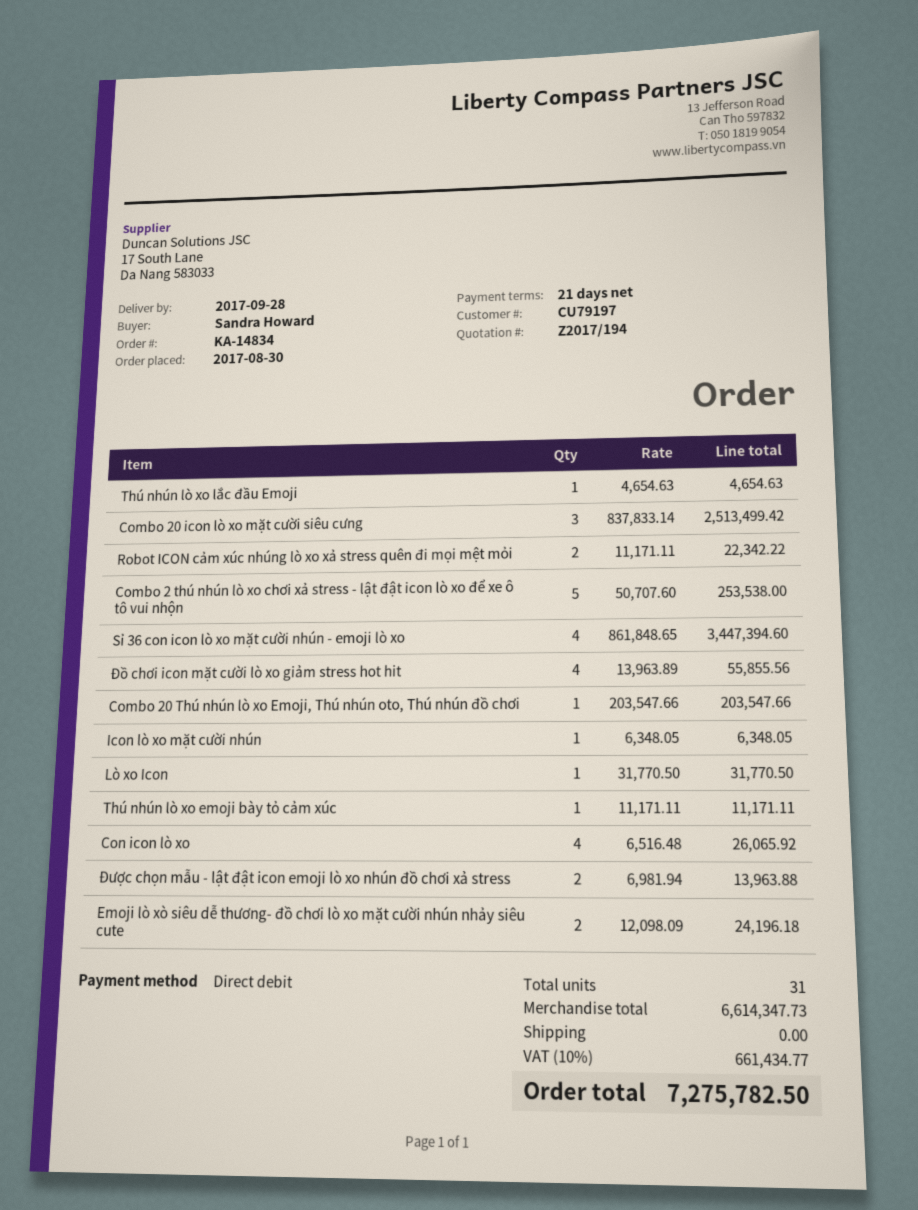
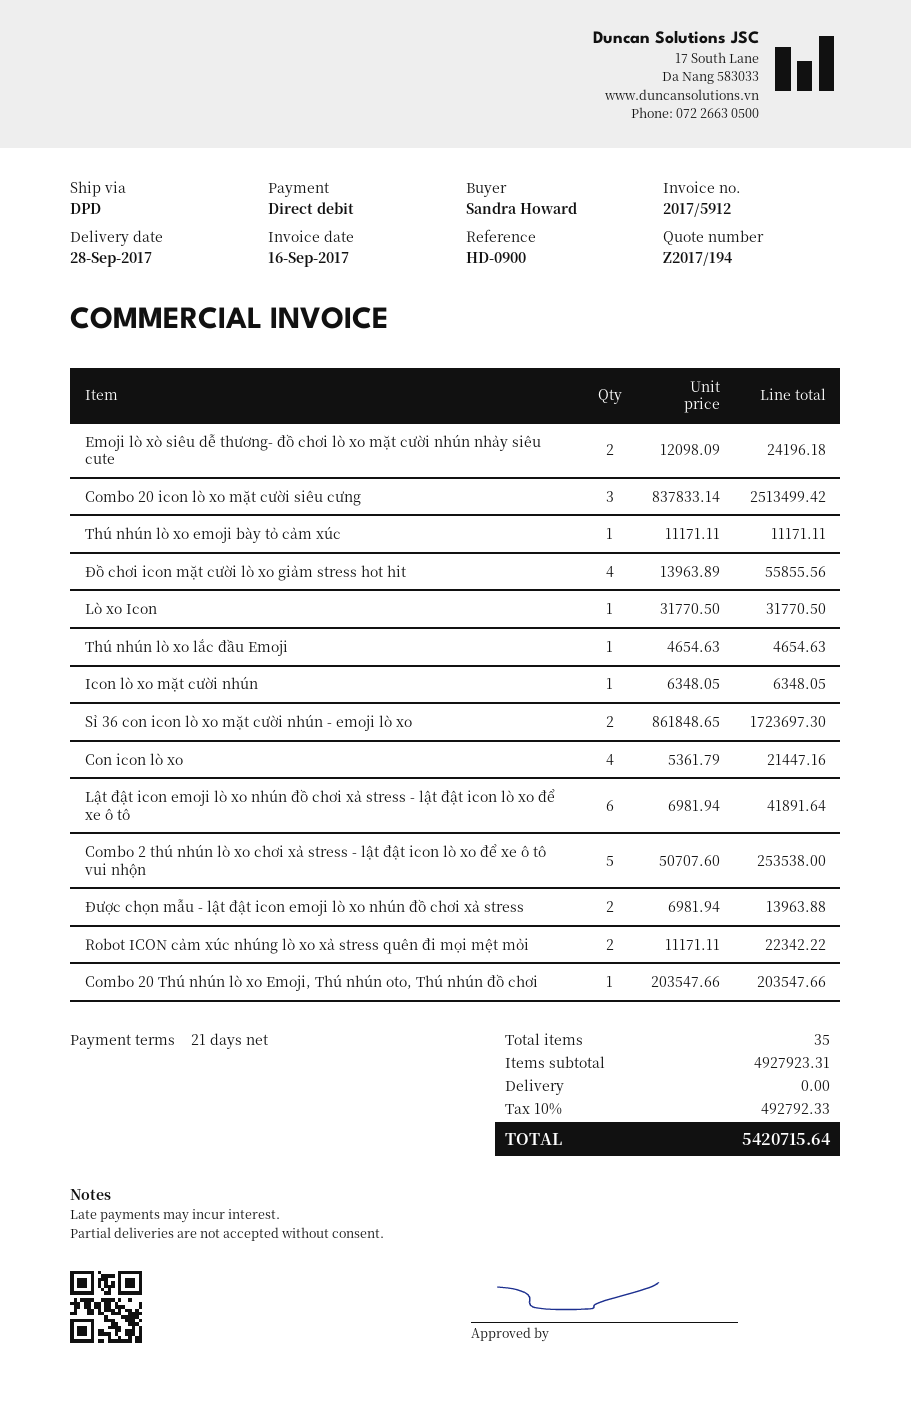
Sỉ 36 con icon lò xo mặt cười nhún - emoji lò xo: 4 x 861848.65 = 3447394.60 -> 2 x 861848.65 = 1723697.30
Con icon lò xo: 4 x 6516.48 = 26065.92 -> 4 x 5361.79 = 21447.16
Lật đật icon emoji lò xo nhún đồ chơi xả stress - lật đật icon lò xo để xe ô tô: none -> 6 x 6981.94 = 41891.64
total quantity: 31 -> 35
subtotal: 6614347.73 -> 4927923.31
tax: 10% = 661434.77 -> 10% = 492792.33
total: 7275782.50 -> 5420715.64

